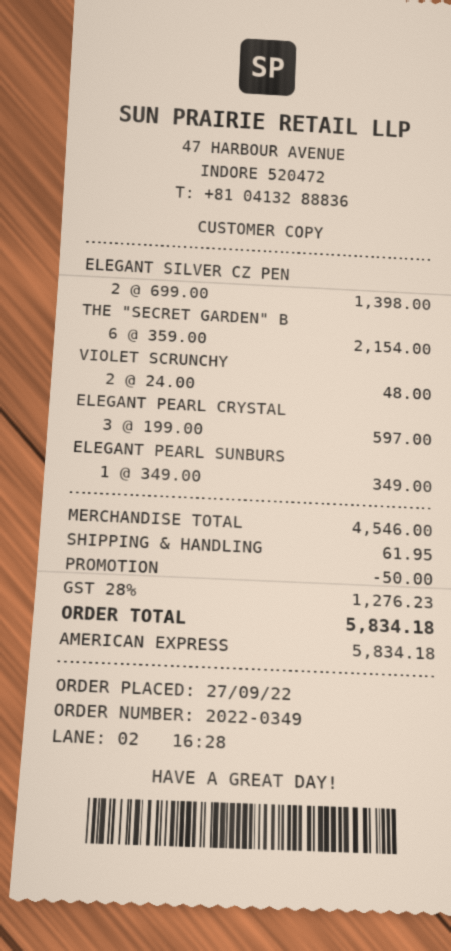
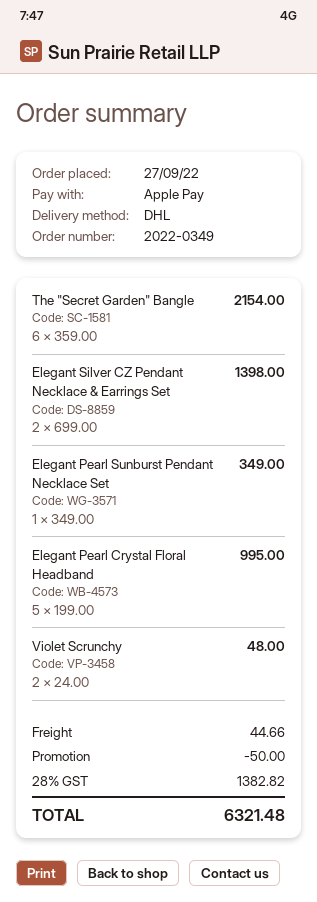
payment method: American Express -> Apple Pay
ELEGANT PEARL CRYSTAL: 3 x 199.00 = 597.00 -> 5 x 199.00 = 995.00
shipping: 61.95 -> 44.66
tax: 28% = 1276.23 -> 28% = 1382.82
total: 5834.18 -> 6321.48

